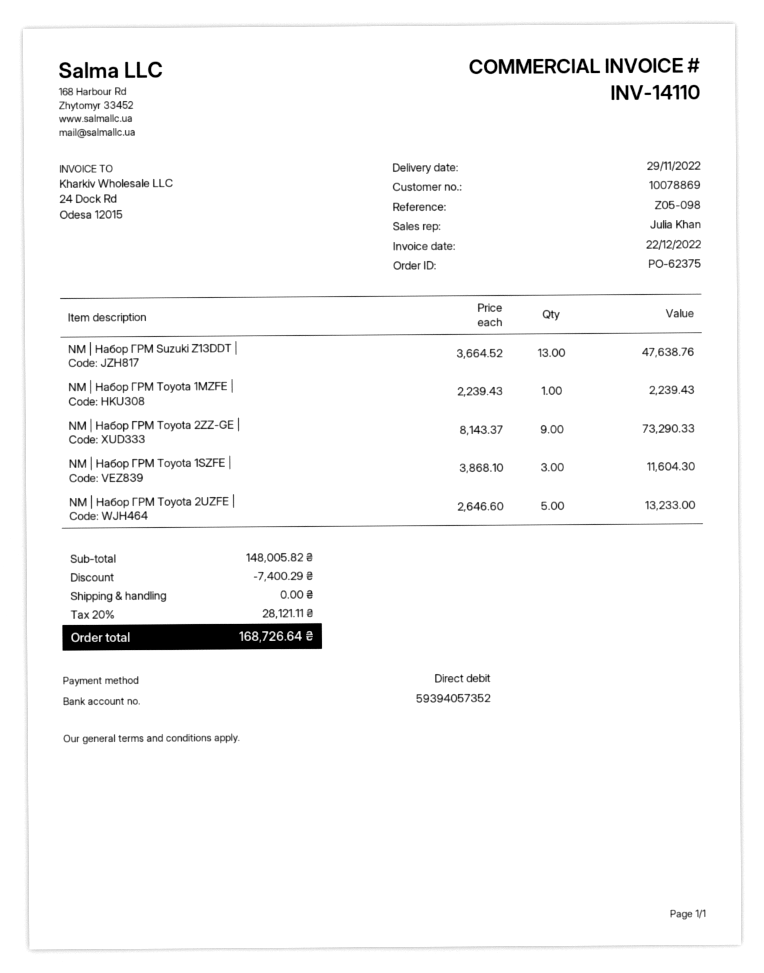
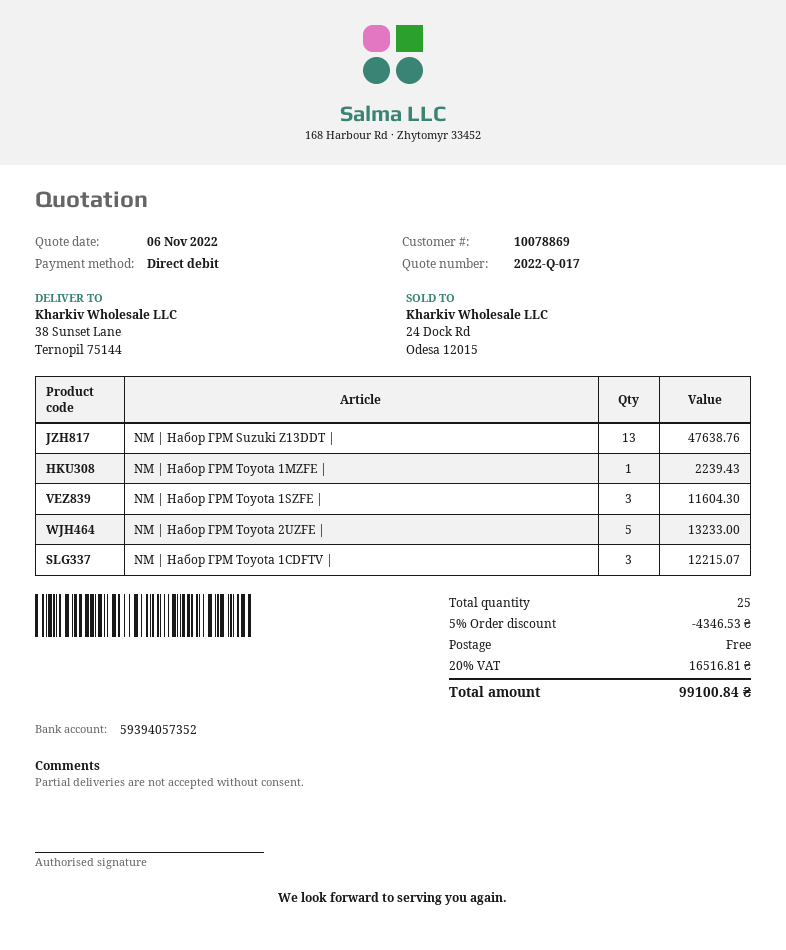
NM | Набор ГРМ Toyota 2ZZ-GE |: 9 for 73290.33 -> none
NM | Набор ГРМ Toyota 1CDFTV |: none -> 3 for 12215.07
discount: 7400.29 -> 4346.53
tax: 20% = 28121.11 -> 20% = 16516.81
total: 168726.64 -> 99100.84

